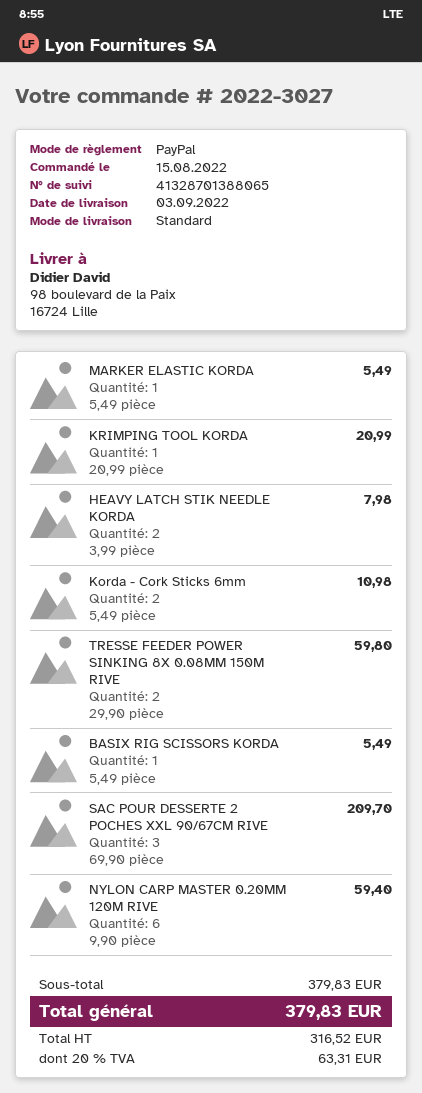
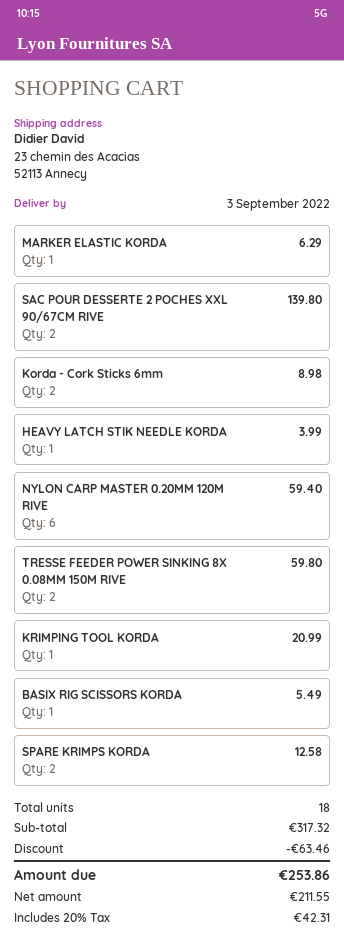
ship to: 98 boulevard de la Paix, 16724 Lille -> 23 chemin des Acacias, 52113 Annecy
MARKER ELASTIC KORDA: 1 for 5.49 -> 1 for 6.29
HEAVY LATCH STIK NEEDLE KORDA: 2 for 7.98 -> 1 for 3.99
Korda - Cork Sticks 6mm: 2 for 10.98 -> 2 for 8.98
SAC POUR DESSERTE 2 POCHES XXL 90/67CM RIVE: 3 for 209.70 -> 2 for 139.80
SPARE KRIMPS KORDA: none -> 2 for 12.58
subtotal: 379.83 -> 317.32
discount: none -> 63.46
net: 316.52 -> 211.55
tax: 20% = 63.31 -> 20% = 42.31
total: 379.83 -> 253.86

